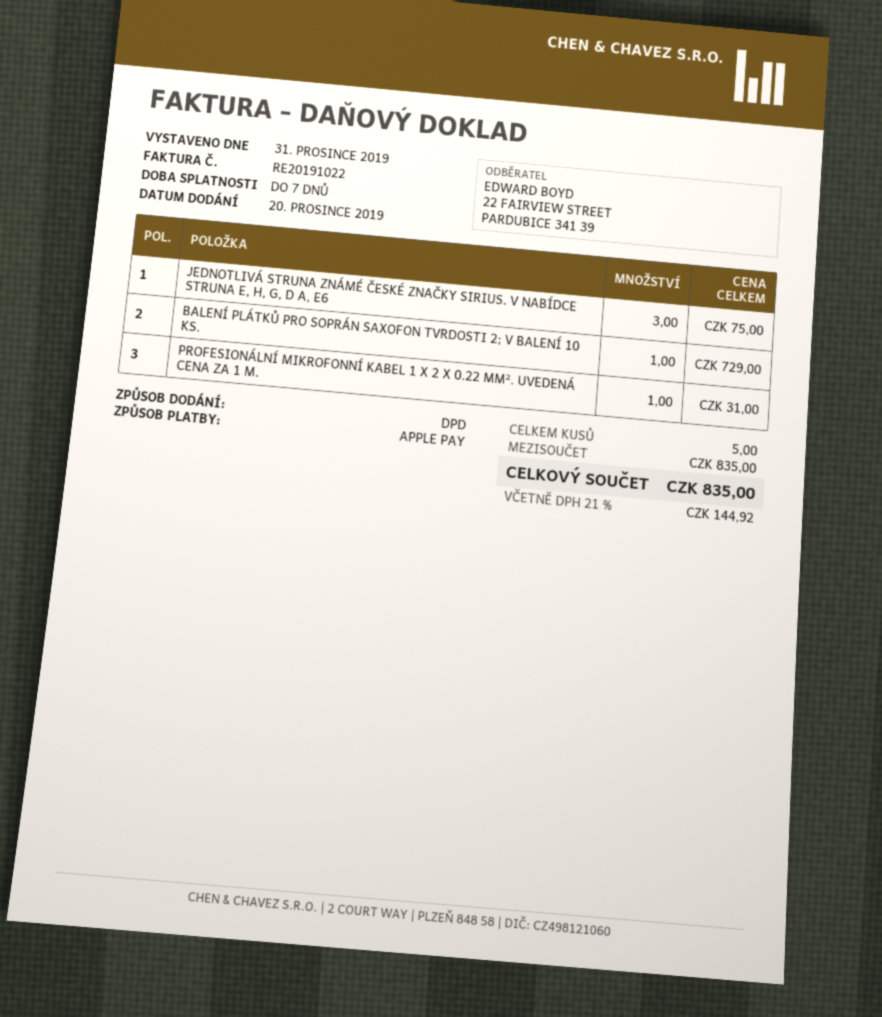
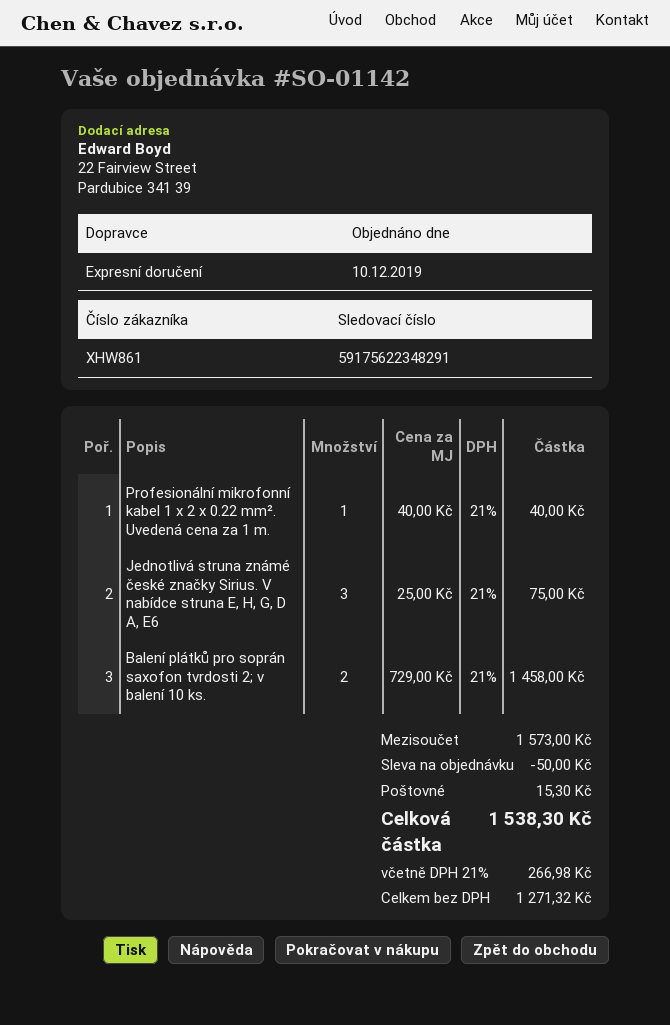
shipping method: DPD -> express
BALENÍ PLÁTKŮ PRO SOPRÁN SAXOFON TVRDOSTI 2; V BALENÍ 10 KS.: 1 for 729.00 -> 2 for 1458.00
PROFESIONÁLNÍ MIKROFONNÍ KABEL 1 X 2 X 0.22 MM². UVEDENÁ CENA ZA 1 M.: 1 for 31.00 -> 1 for 40.00
subtotal: 835.00 -> 1573.00
discount: none -> 50.00
shipping: none -> 15.30
tax: 21% = 144.92 -> 21% = 266.98
total: 835.00 -> 1538.30

